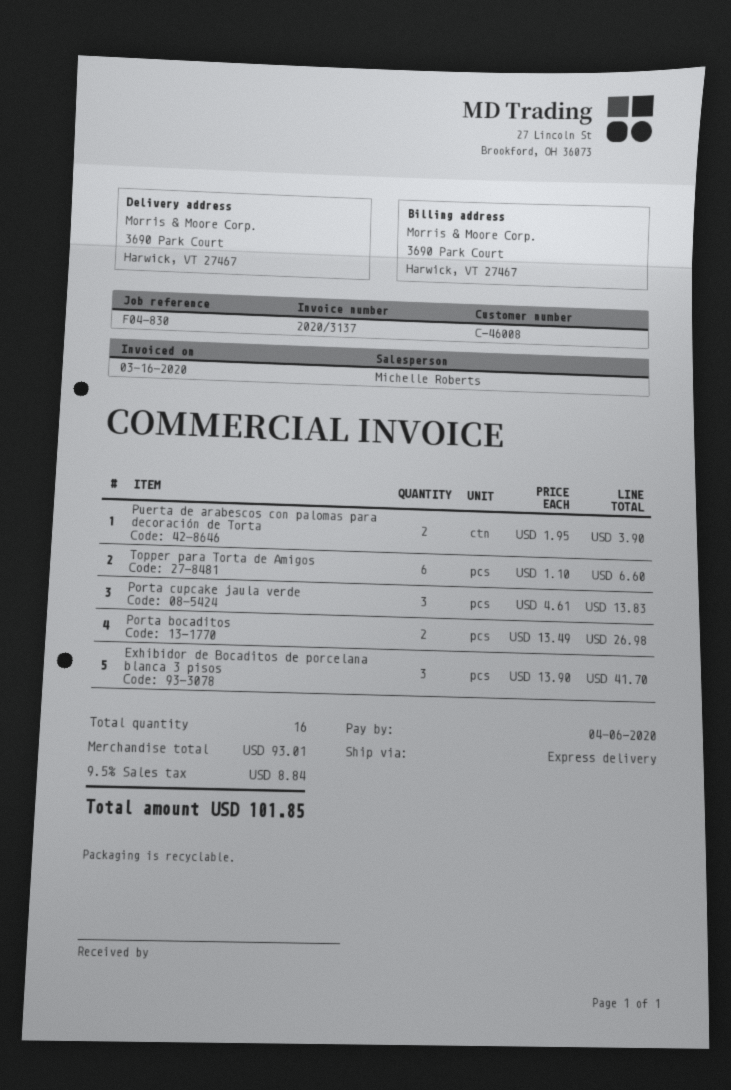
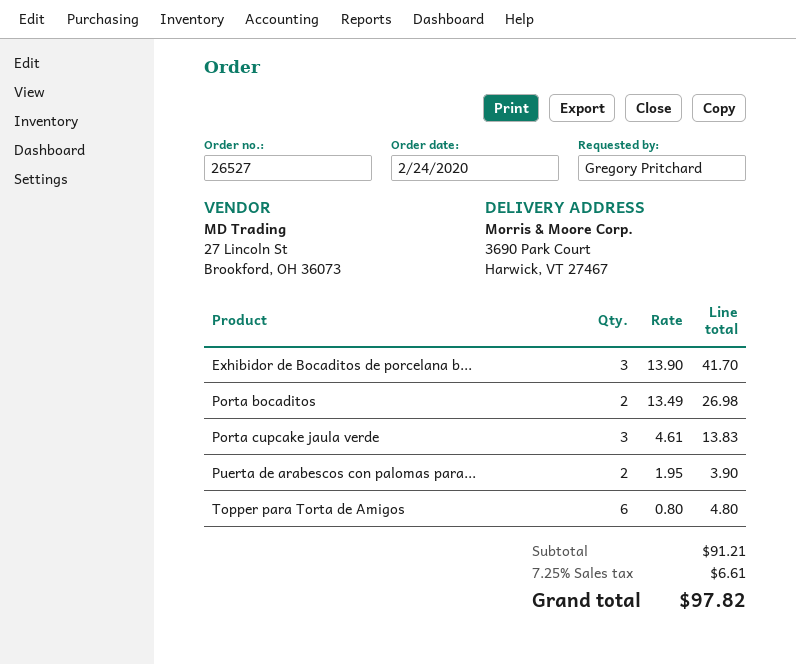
Topper para Torta de Amigos: 6 x 1.10 = 6.60 -> 6 x 0.80 = 4.80
subtotal: 93.01 -> 91.21
tax: 9.5% = 8.84 -> 7.25% = 6.61
total: 101.85 -> 97.82

